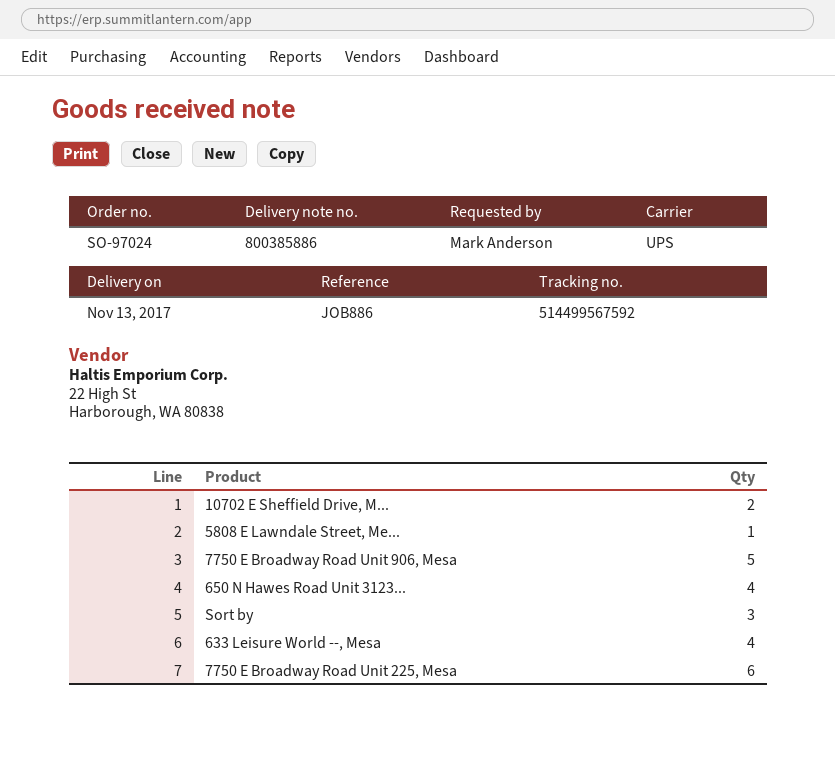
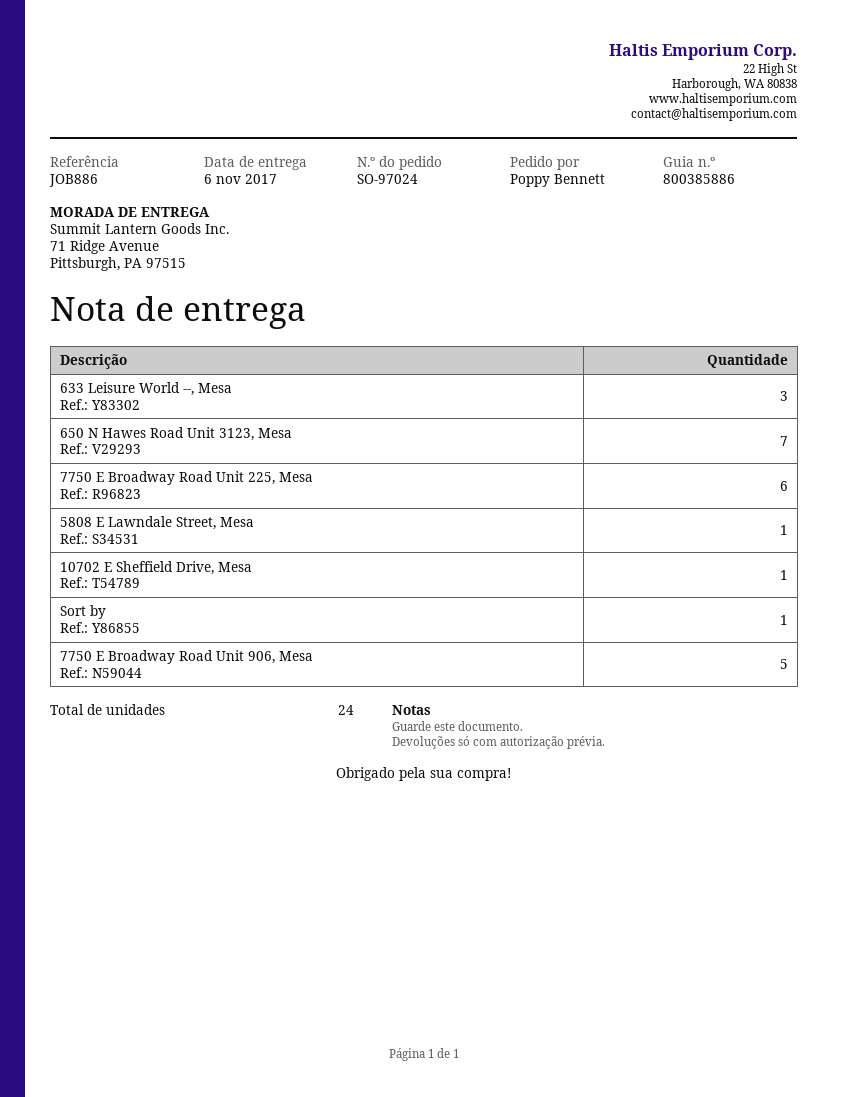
delivery date: 2017-11-13 -> 2017-11-06
ordered by: Mark Anderson -> Poppy Bennett
10702 E Sheffield Drive, M...: 2 -> 1
650 N Hawes Road Unit 3123...: 4 -> 7
Sort by: 3 -> 1
633 Leisure World --, Mesa: 4 -> 3

